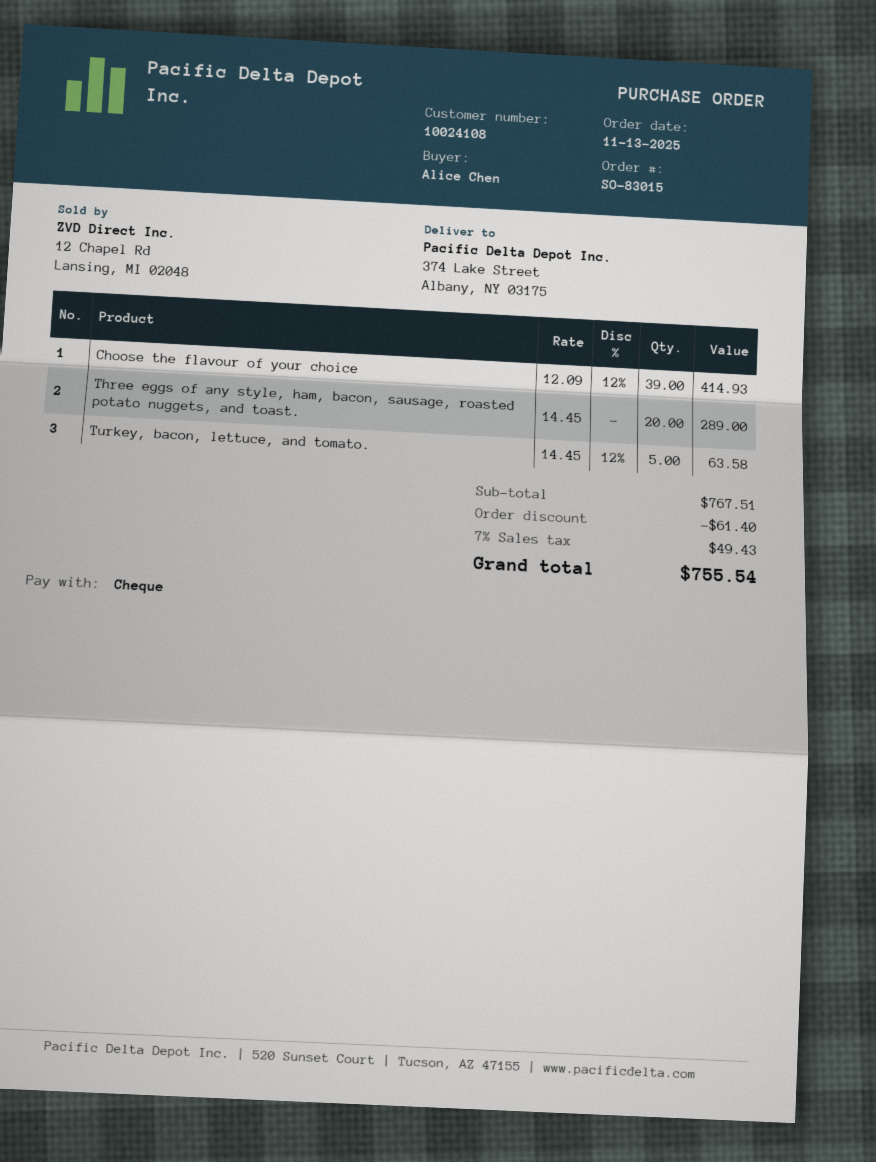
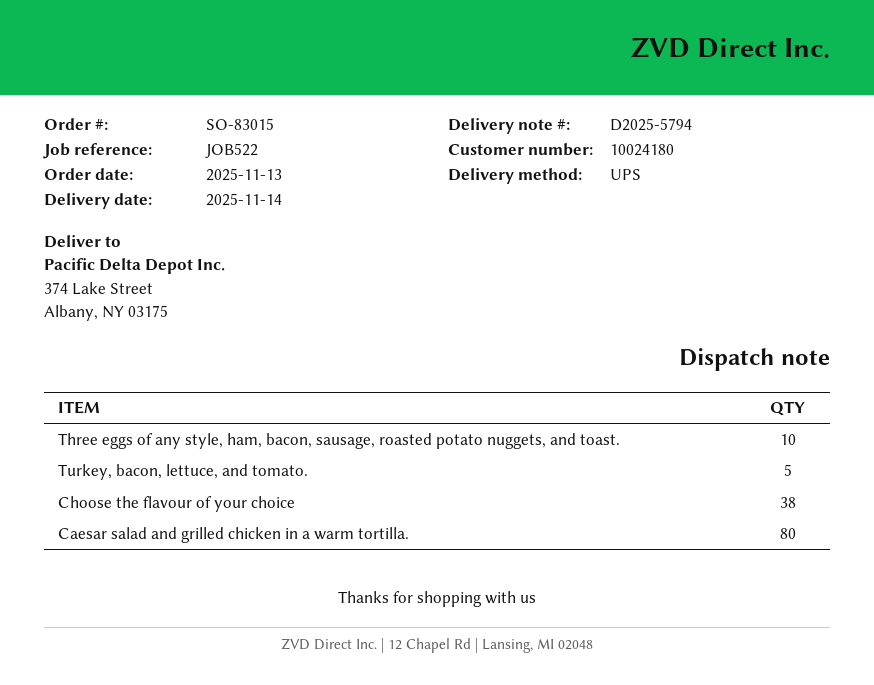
customer number: 10024108 -> 10024180
Choose the flavour of your choice: 39 -> 38
Three eggs of any style, ham, bacon, sausage, roasted potato nuggets, and toast.: 20 -> 10
Caesar salad and grilled chicken in a warm tortilla.: none -> 80

